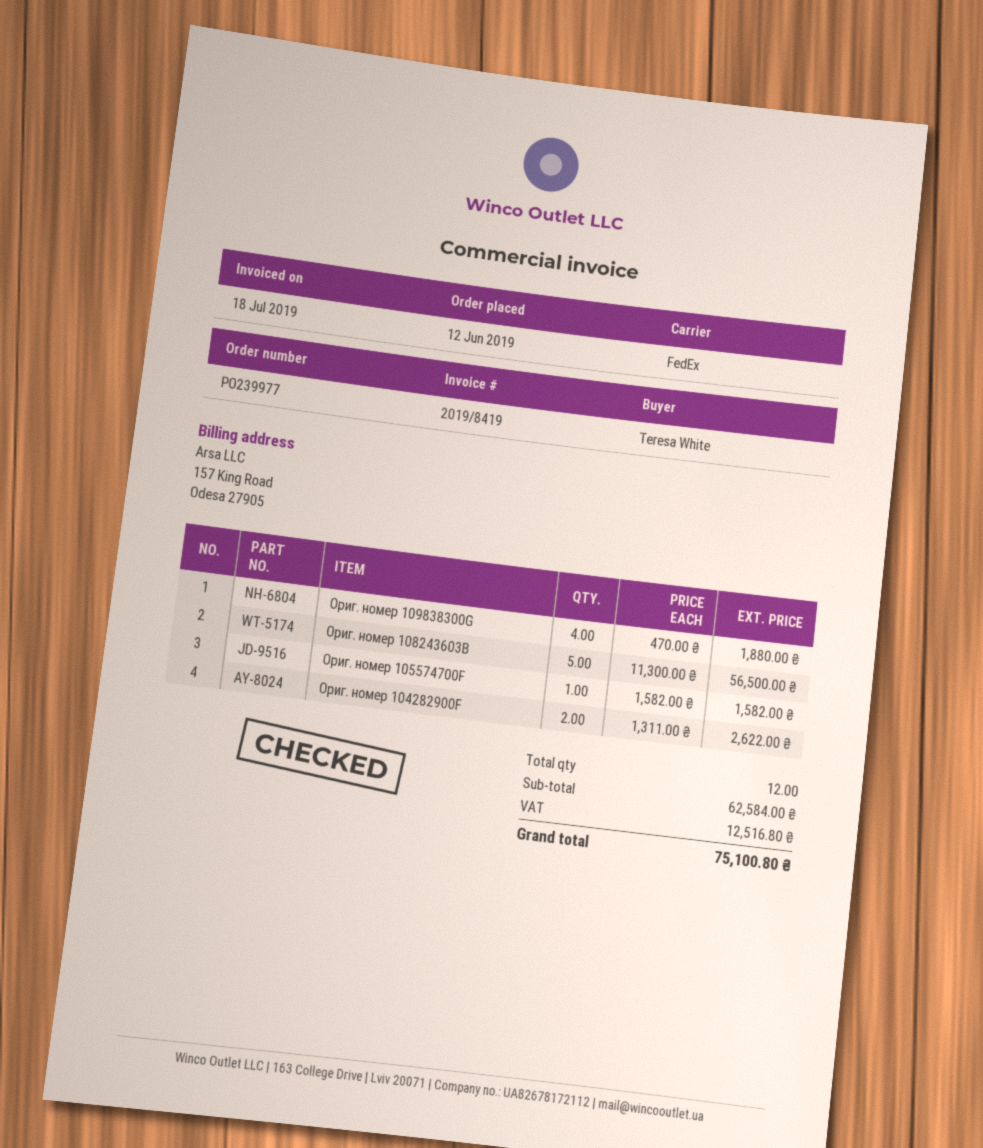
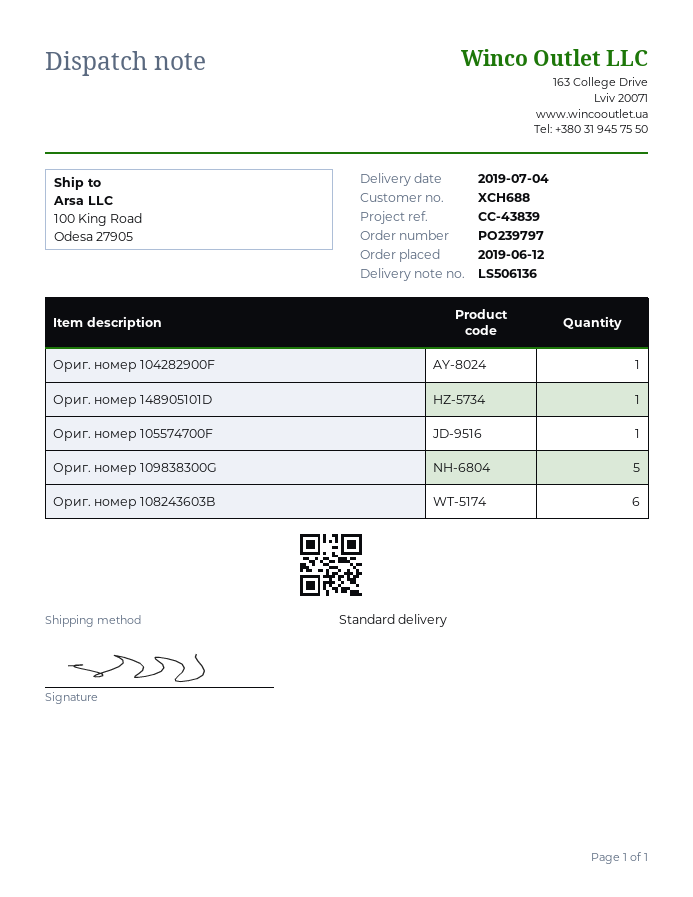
order number: PO239977 -> PO239797
shipping method: FedEx -> standard
Ориг. номер 109838300G: 4 -> 5
Ориг. номер 108243603B: 5 -> 6
Ориг. номер 104282900F: 2 -> 1
Ориг. номер 148905101D: none -> 1

